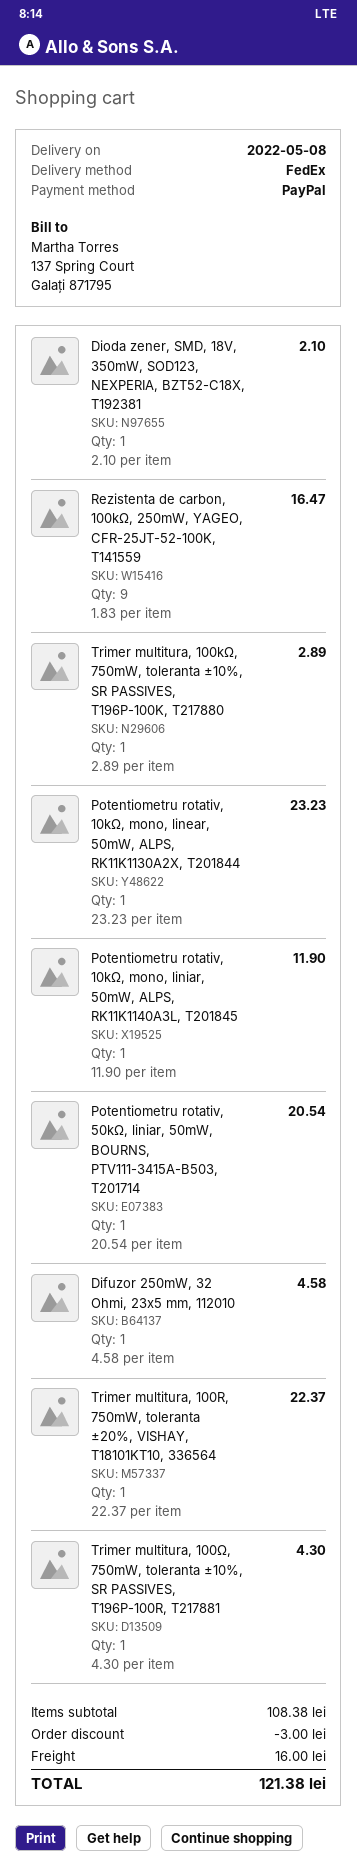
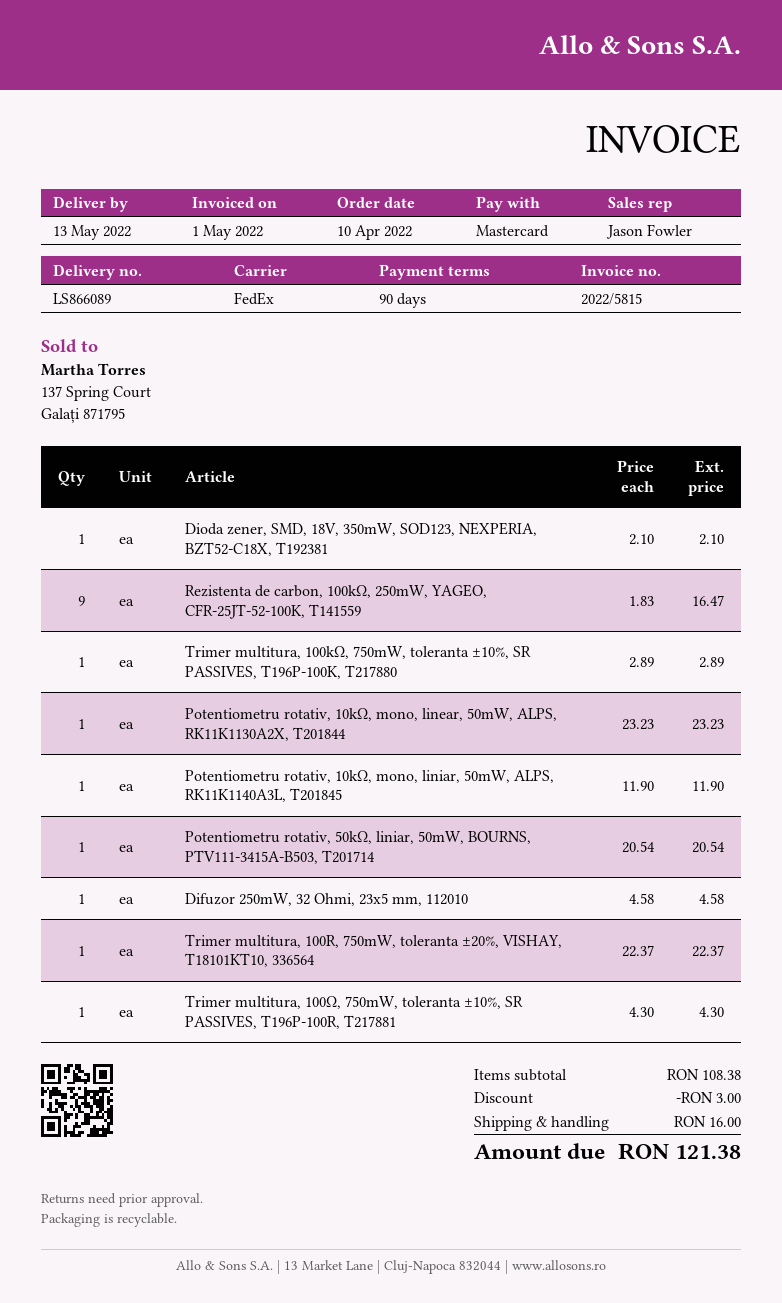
delivery date: 2022-05-08 -> 2022-05-13
payment method: PayPal -> Mastercard

